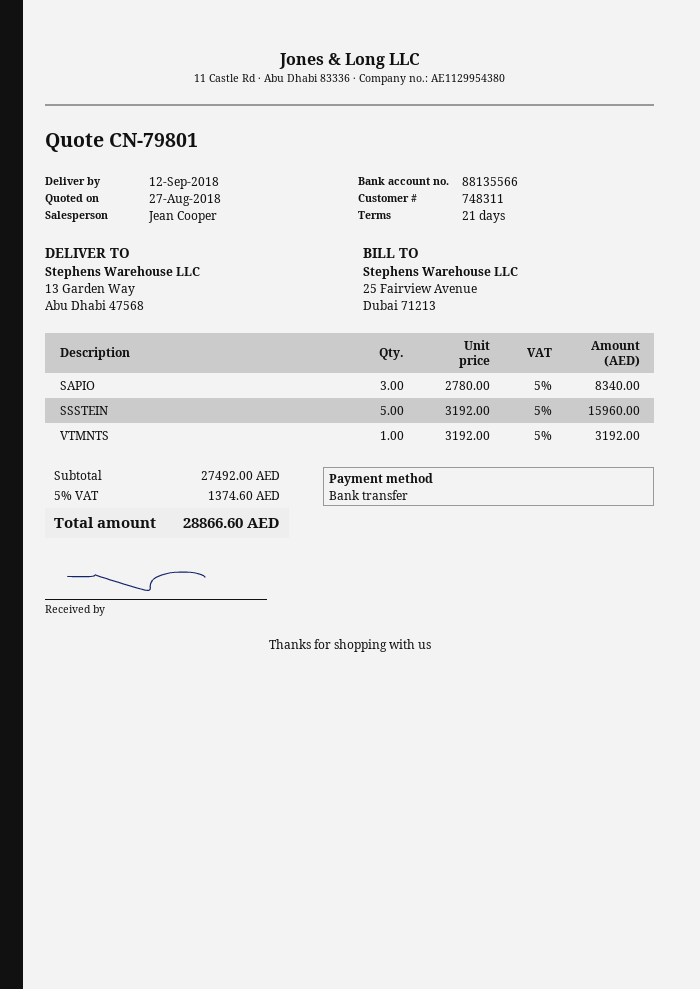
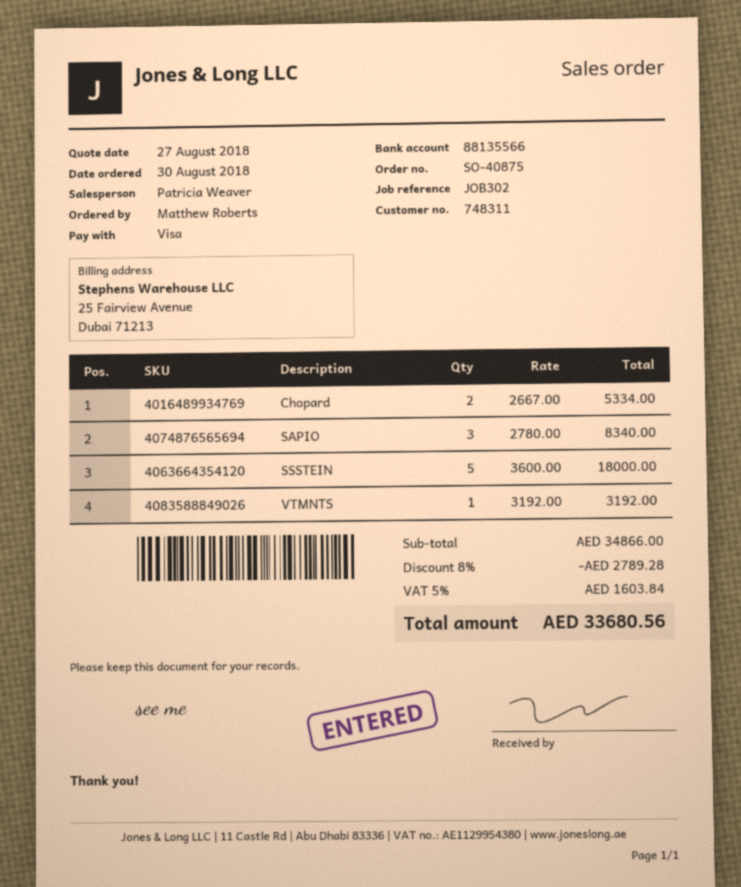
sales rep: Jean Cooper -> Patricia Weaver
payment method: bank transfer -> Visa
SSSTEIN: 5 x 3192.00 = 15960.00 -> 5 x 3600.00 = 18000.00
Chopard: none -> 2 x 2667.00 = 5334.00
subtotal: 27492.00 -> 34866.00
discount: none -> 8% = 2789.28
tax: 5% = 1374.60 -> 5% = 1603.84
total: 28866.60 -> 33680.56

